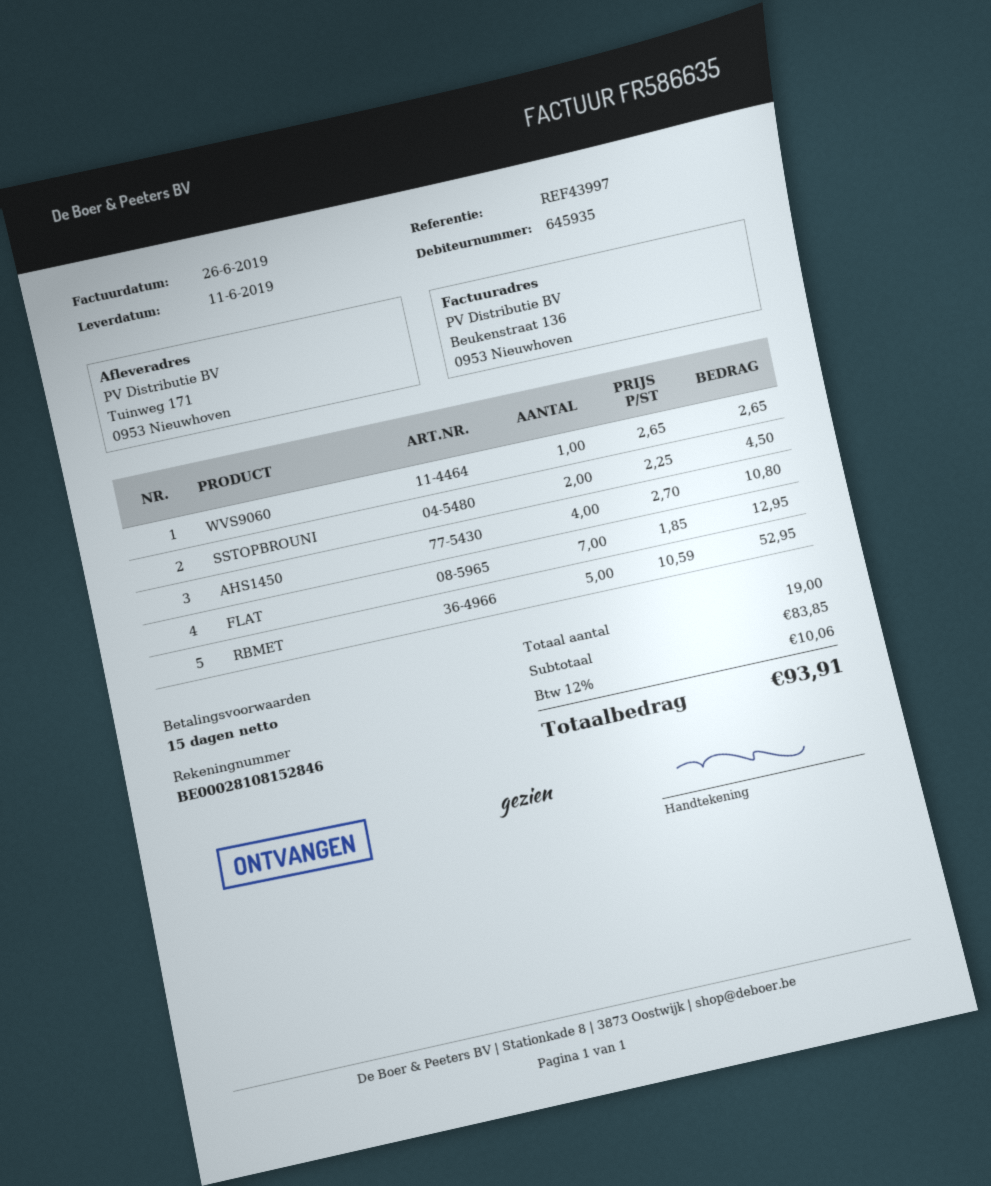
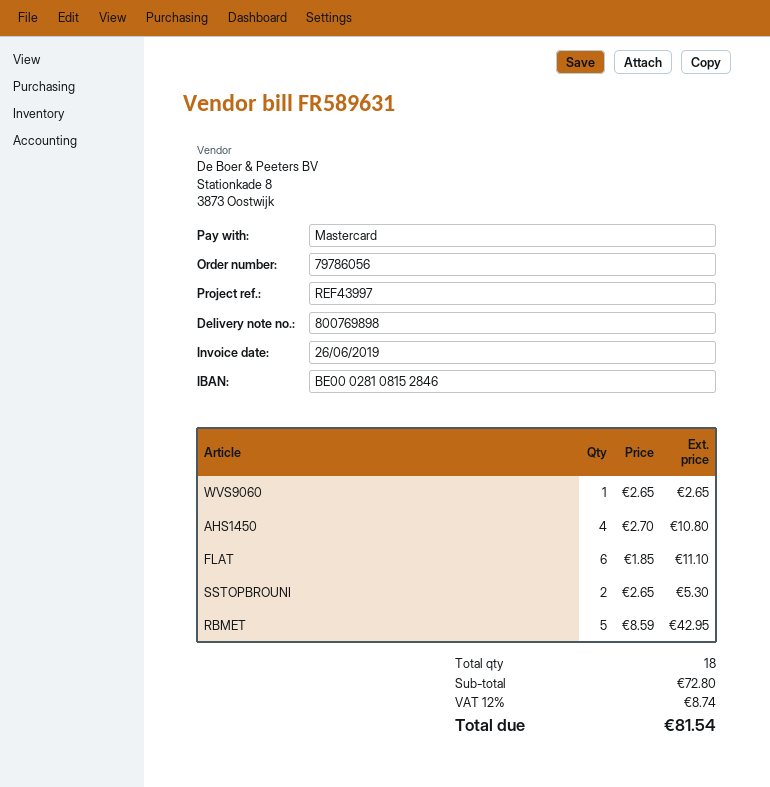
invoice number: FR586635 -> FR589631
SSTOPBROUNI: 2 x 2.25 = 4.50 -> 2 x 2.65 = 5.30
FLAT: 7 x 1.85 = 12.95 -> 6 x 1.85 = 11.10
RBMET: 5 x 10.59 = 52.95 -> 5 x 8.59 = 42.95
total quantity: 19 -> 18
subtotal: 83.85 -> 72.80
tax: 12% = 10.06 -> 12% = 8.74
total: 93.91 -> 81.54

